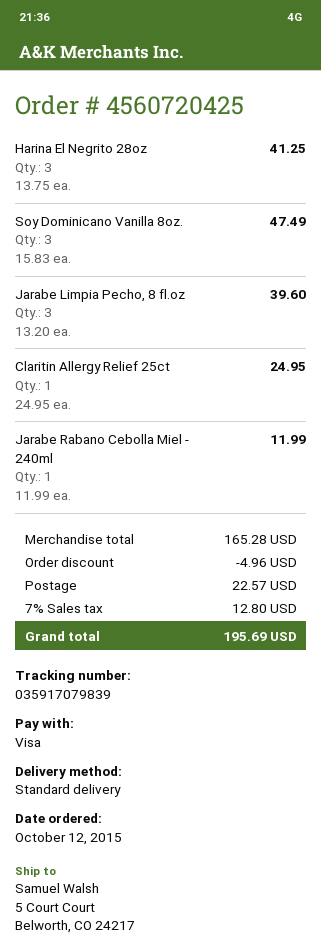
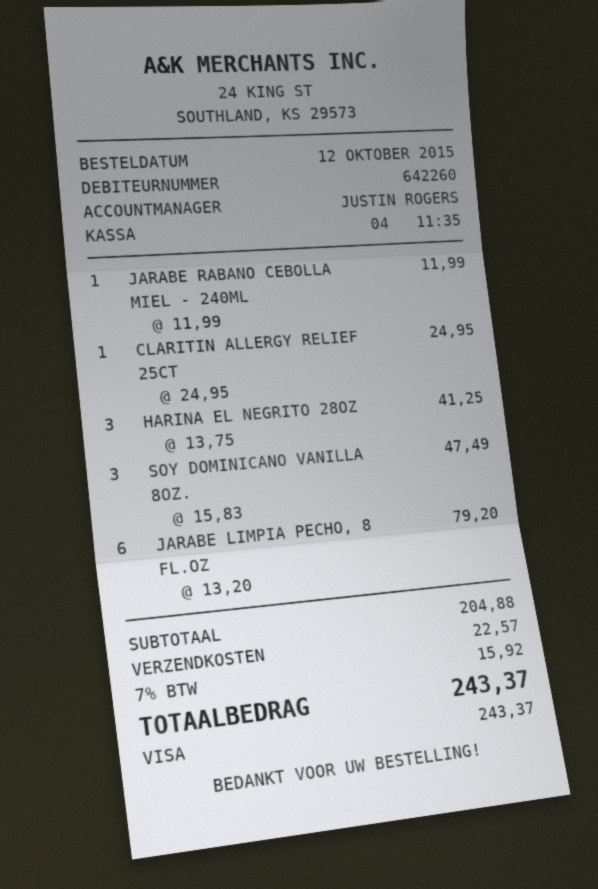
Jarabe Limpia Pecho, 8 fl.oz: 3 x 13.20 = 39.60 -> 6 x 13.20 = 79.20
subtotal: 165.28 -> 204.88
discount: 4.96 -> none
tax: 7% = 12.80 -> 7% = 15.92
total: 195.69 -> 243.37

